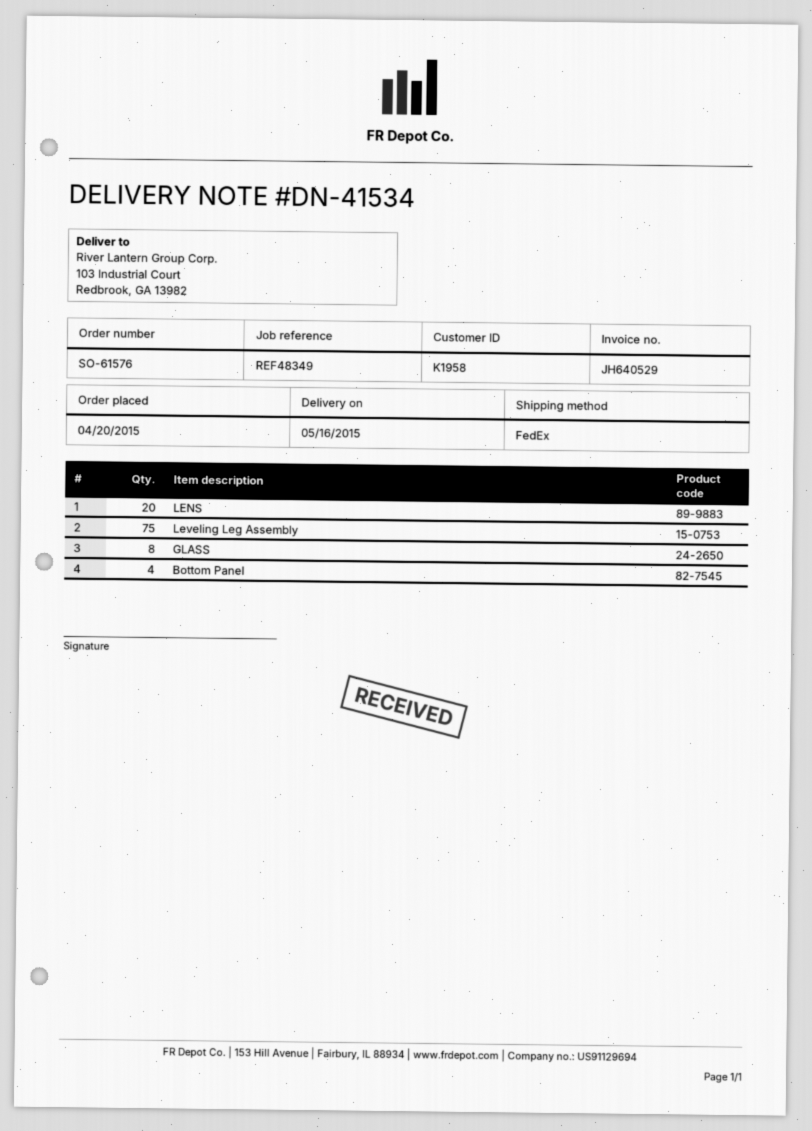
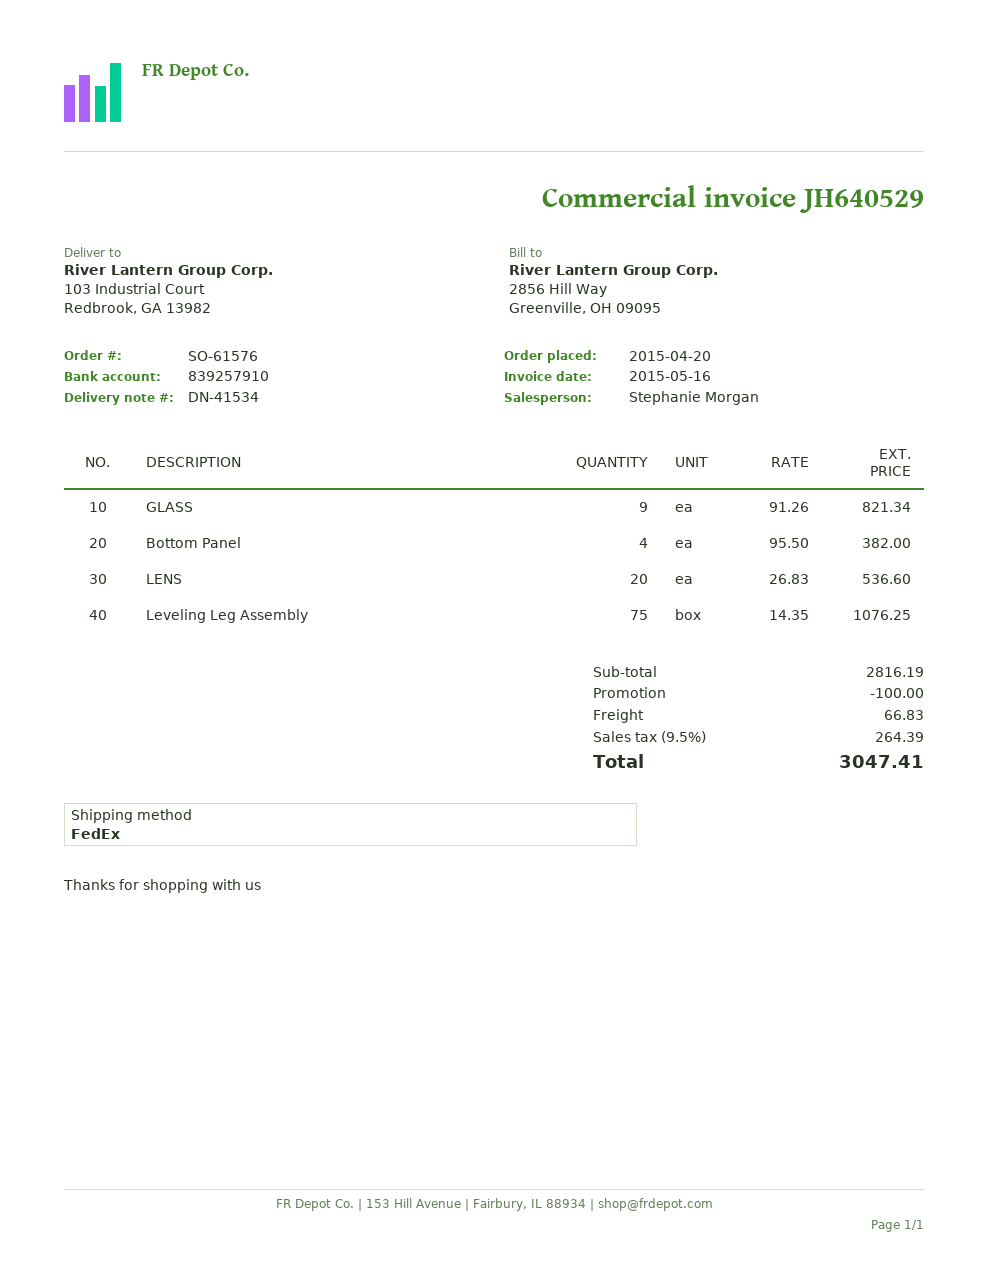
GLASS: 8 -> 9

